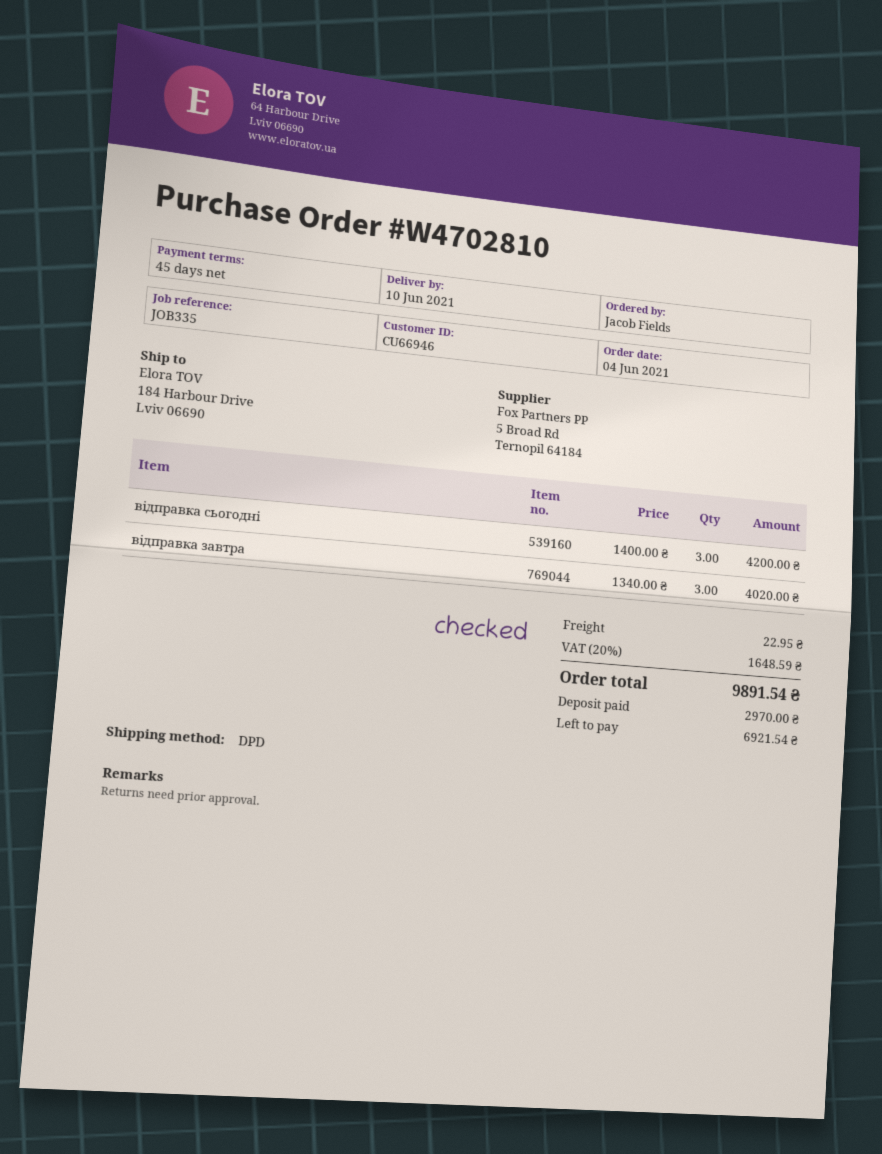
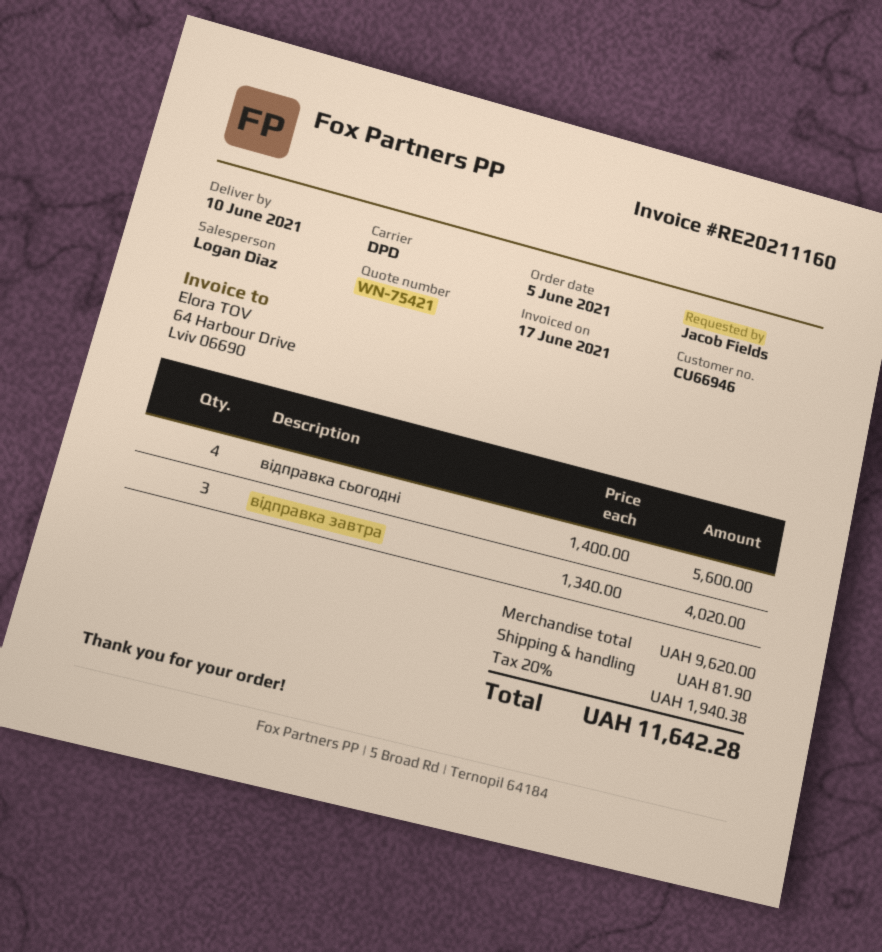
order date: 2021-06-04 -> 2021-06-05
відправка сьогодні: 3 x 1400.00 = 4200.00 -> 4 x 1400.00 = 5600.00
shipping: 22.95 -> 81.90
tax: 20% = 1648.59 -> 20% = 1940.38
total: 9891.54 -> 11642.28

